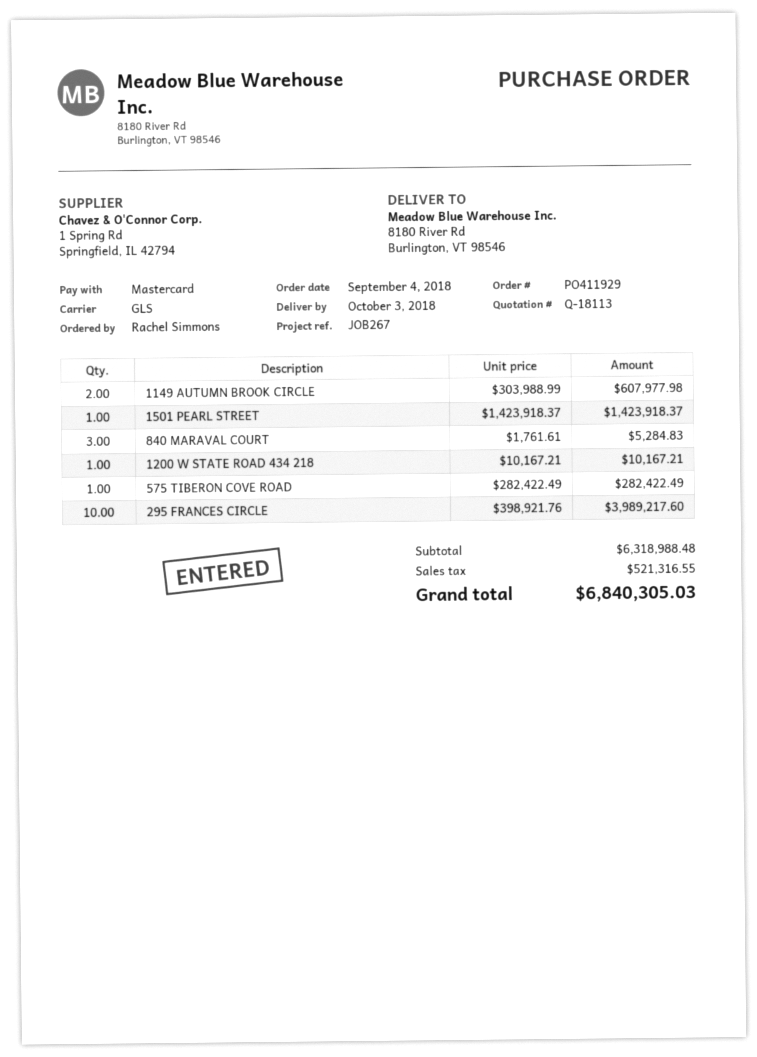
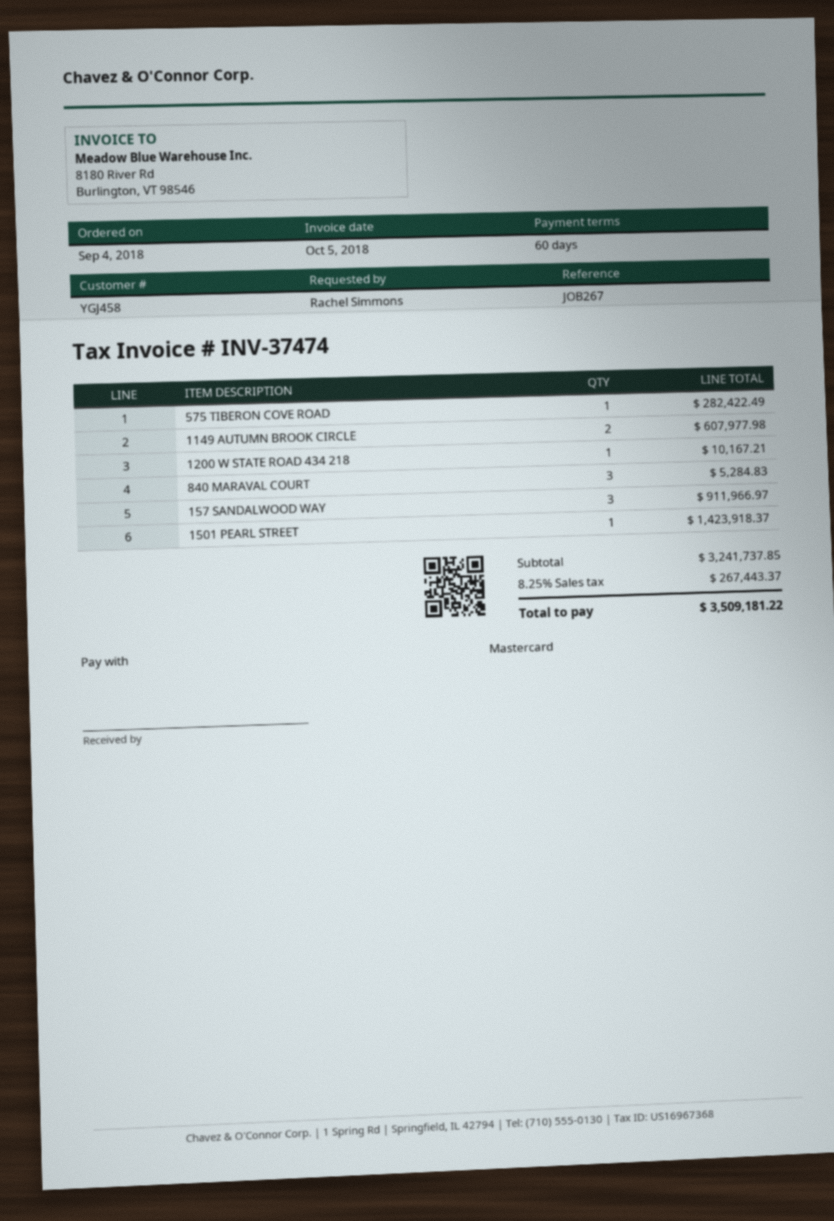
295 FRANCES CIRCLE: 10 for 3989217.60 -> none
157 SANDALWOOD WAY: none -> 3 for 911966.97
subtotal: 6318988.48 -> 3241737.85
tax: 521316.55 -> 267443.37
total: 6840305.03 -> 3509181.22

